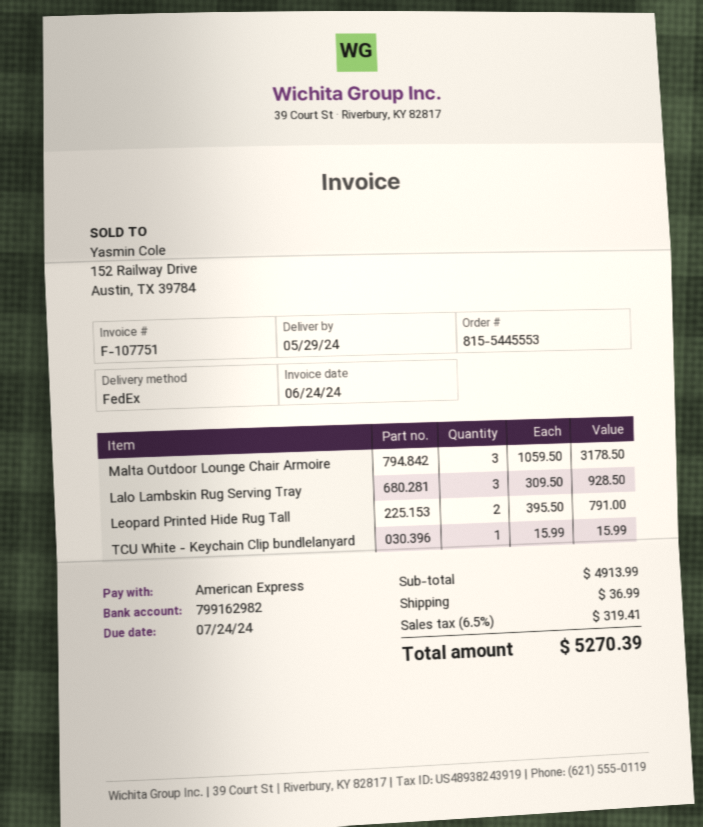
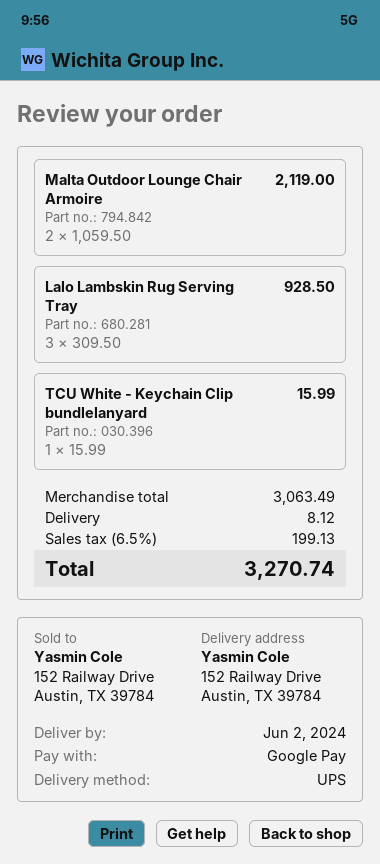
delivery date: 2024-05-29 -> 2024-06-02
payment method: American Express -> Google Pay
shipping method: FedEx -> UPS
Malta Outdoor Lounge Chair Armoire: 3 x 1059.50 = 3178.50 -> 2 x 1059.50 = 2119.00
Leopard Printed Hide Rug Tall: 2 x 395.50 = 791.00 -> none
subtotal: 4913.99 -> 3063.49
shipping: 36.99 -> 8.12
tax: 6.5% = 319.41 -> 6.5% = 199.13
total: 5270.39 -> 3270.74

